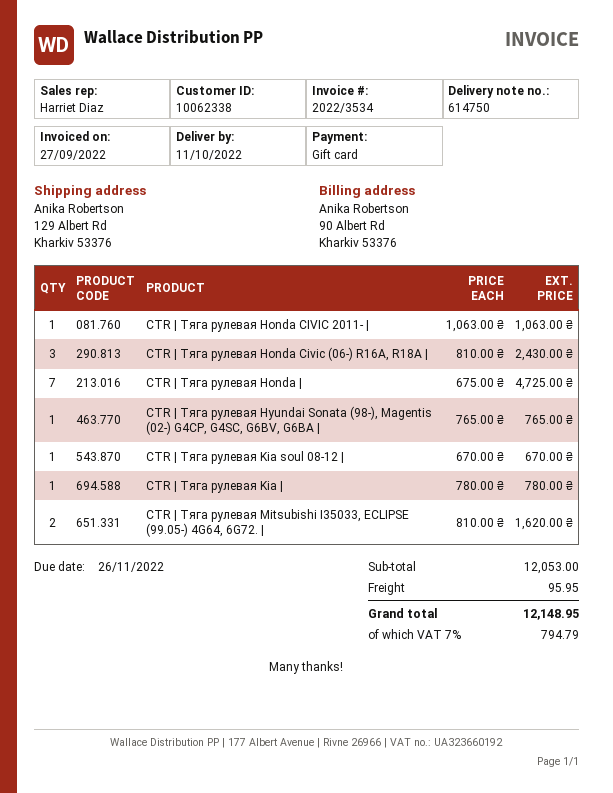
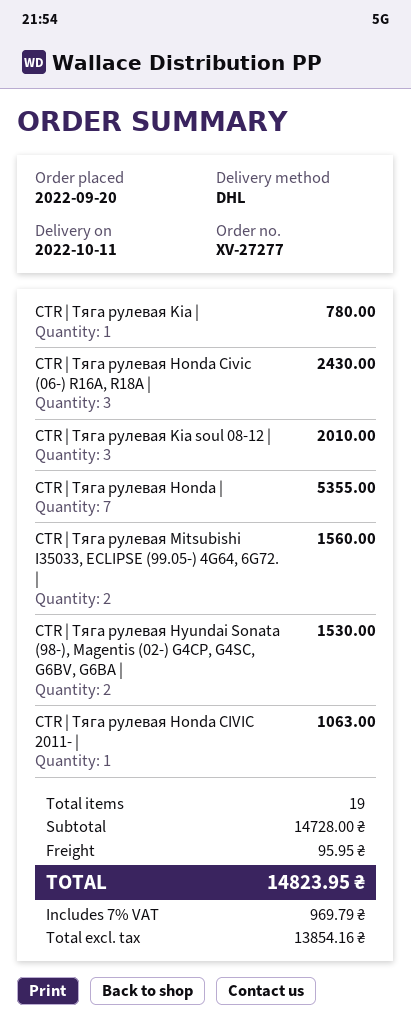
CTR | Тяга рулевая Honda |: 7 for 4725.00 -> 7 for 5355.00
CTR | Тяга рулевая Hyundai Sonata (98-), Magentis (02-) G4CP, G4SC, G6BV, G6BA |: 1 for 765.00 -> 2 for 1530.00
CTR | Тяга рулевая Kia soul 08-12 |: 1 for 670.00 -> 3 for 2010.00
CTR | Тяга рулевая Mitsubishi I35033, ECLIPSE (99.05-) 4G64, 6G72. |: 2 for 1620.00 -> 2 for 1560.00
subtotal: 12053.00 -> 14728.00
tax: 7% = 794.79 -> 7% = 969.79
total: 12148.95 -> 14823.95

